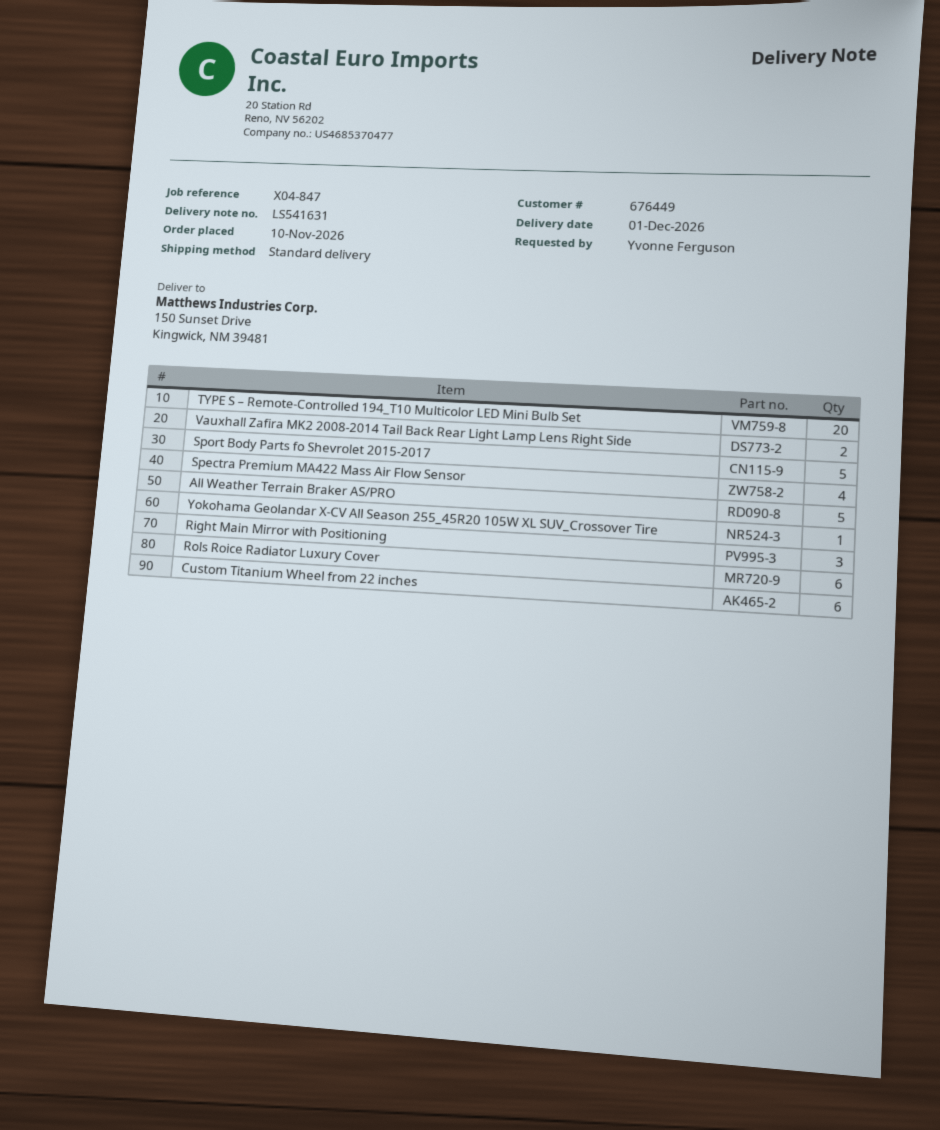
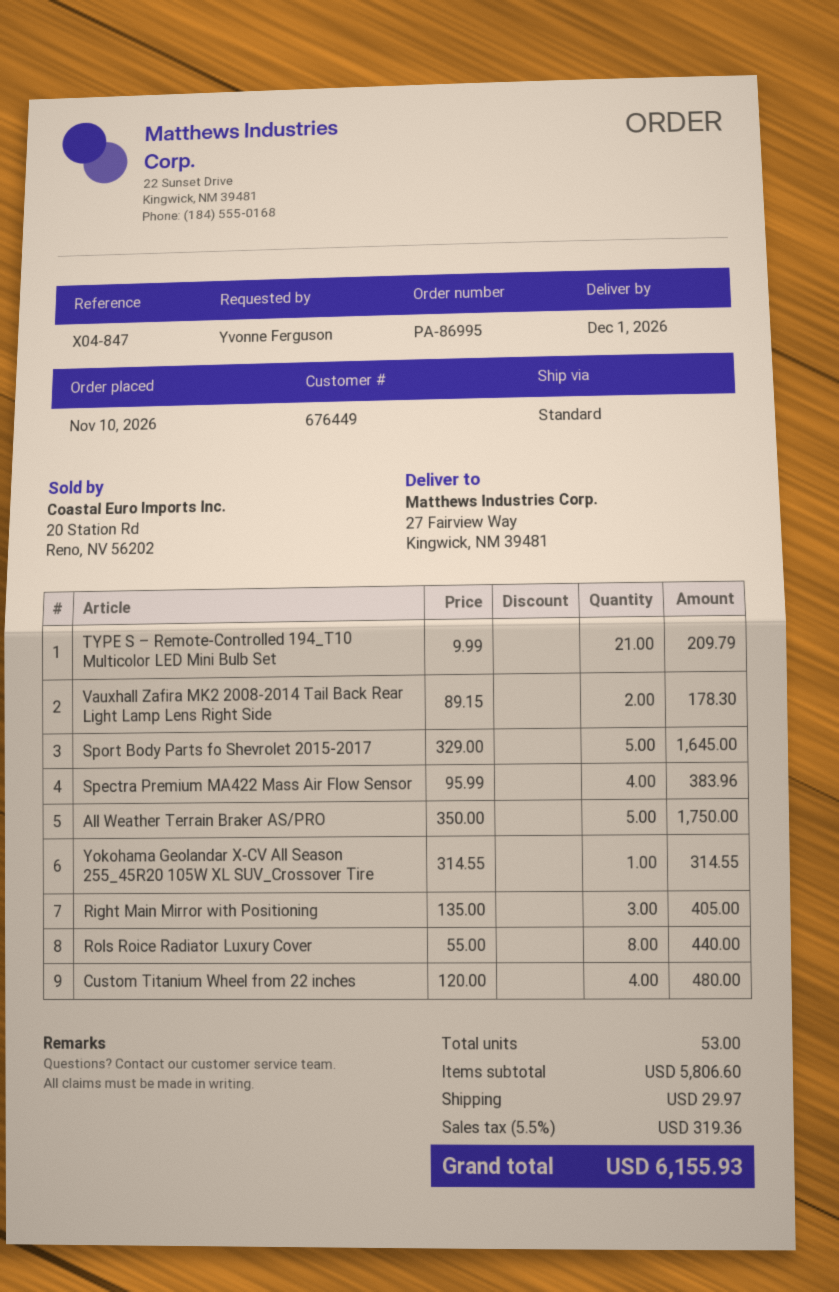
ship to: 150 Sunset Drive, Kingwick, NM 39481 -> 27 Fairview Way, Kingwick, NM 39481
TYPE S – Remote-Controlled 194_T10 Multicolor LED Mini Bulb Set: 20 -> 21
Rols Roice Radiator Luxury Cover: 6 -> 8
Custom Titanium Wheel from 22 inches: 6 -> 4

